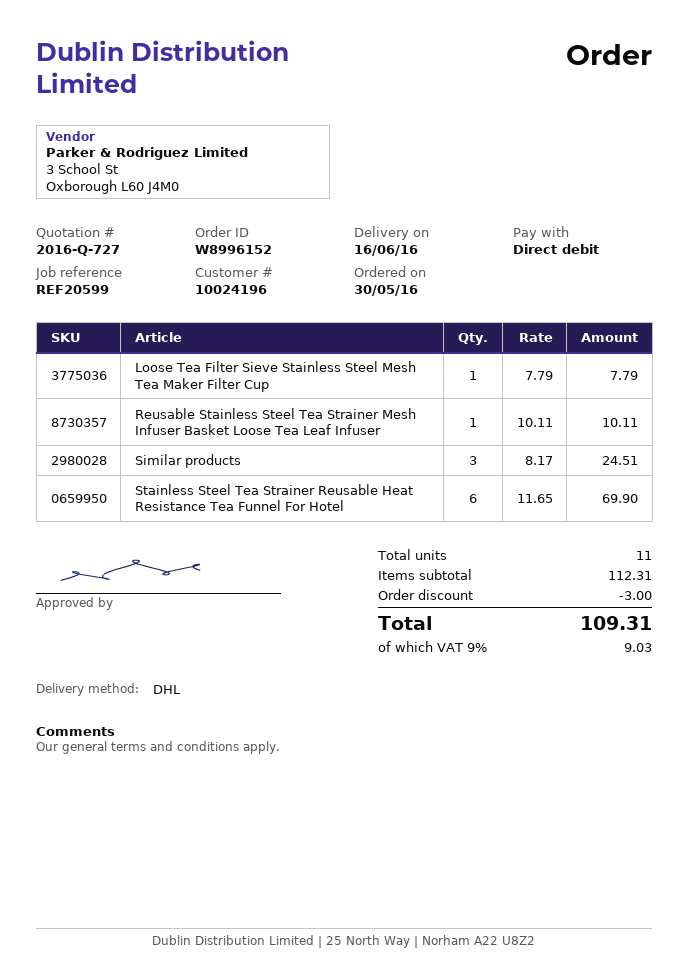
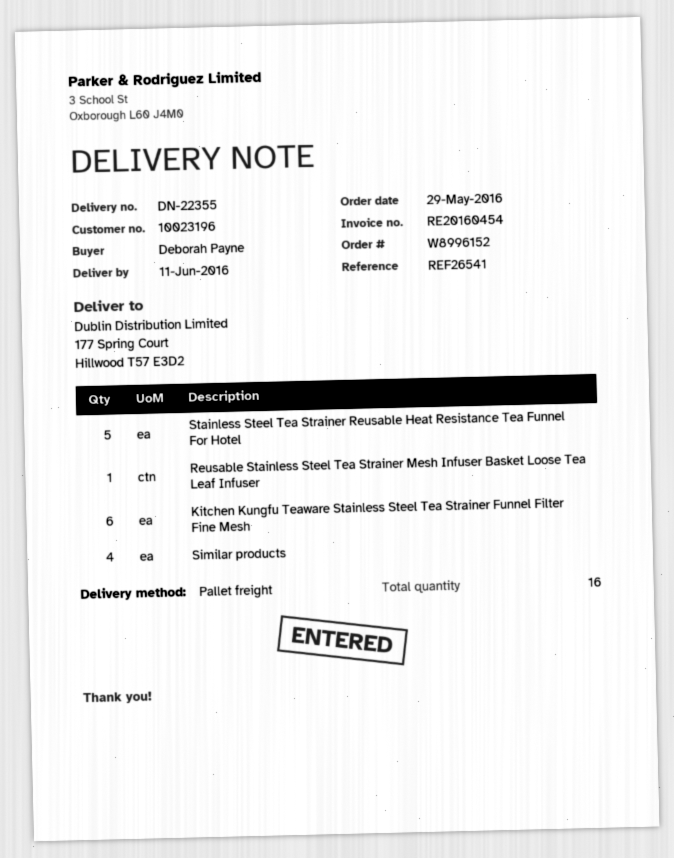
order date: 2016-05-30 -> 2016-05-29
delivery date: 2016-06-16 -> 2016-06-11
customer number: 10024196 -> 10023196
reference: REF20599 -> REF26541
shipping method: DHL -> pallet freight
Loose Tea Filter Sieve Stainless Steel Mesh Tea Maker Filter Cup: 1 -> none
Similar products: 3 -> 4
Stainless Steel Tea Strainer Reusable Heat Resistance Tea Funnel For Hotel: 6 -> 5
Kitchen Kungfu Teaware Stainless Steel Tea Strainer Funnel Filter Fine Mesh: none -> 6
total quantity: 11 -> 16

